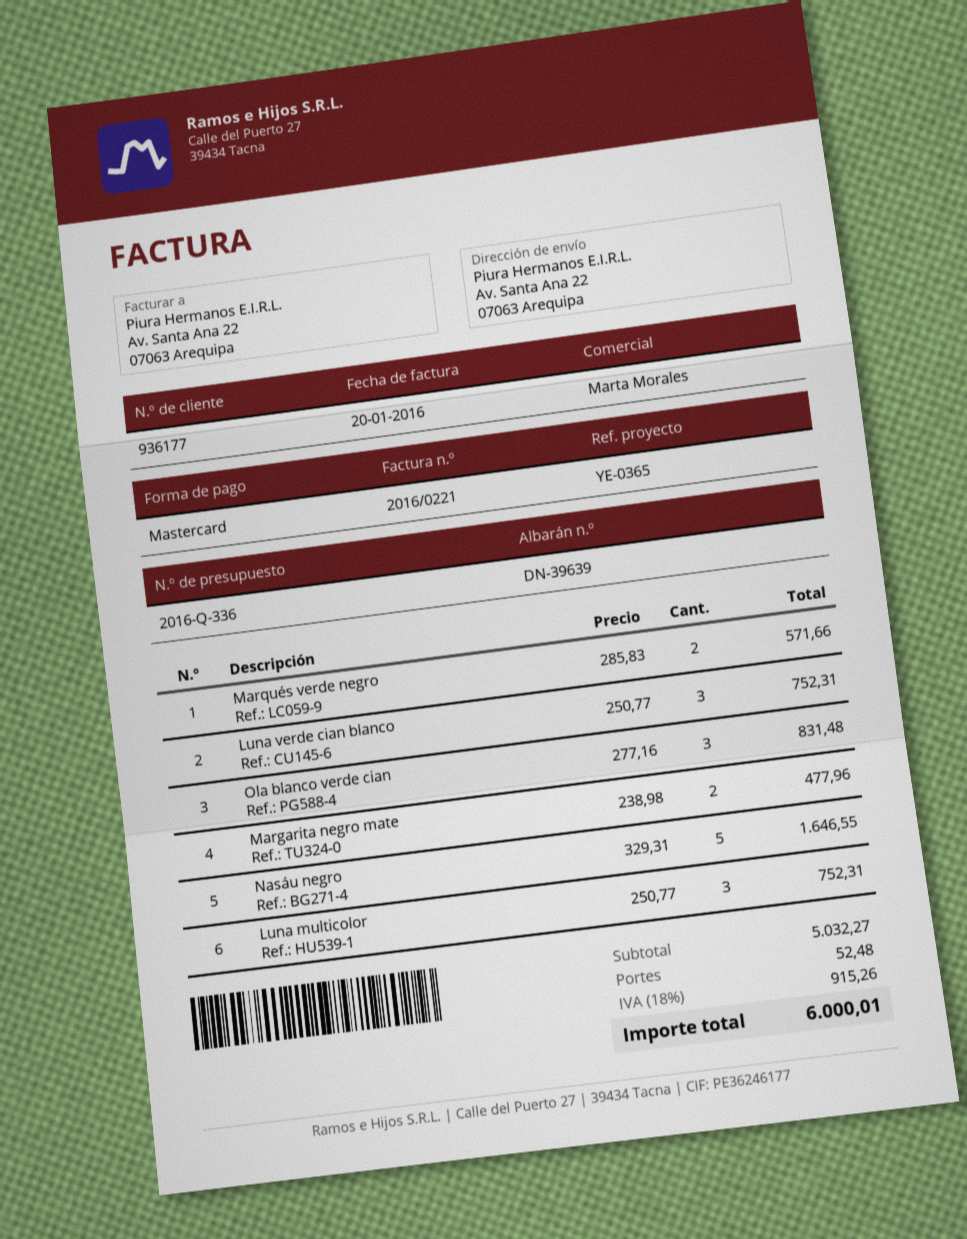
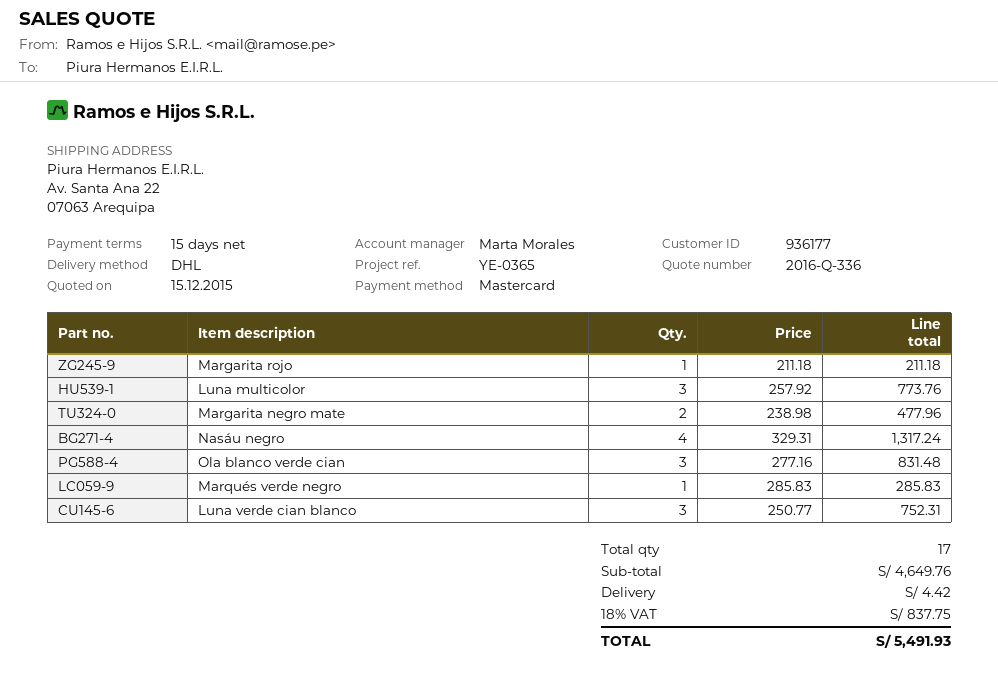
Marqués verde negro: 2 x 285.83 = 571.66 -> 1 x 285.83 = 285.83
Nasáu negro: 5 x 329.31 = 1646.55 -> 4 x 329.31 = 1317.24
Luna multicolor: 3 x 250.77 = 752.31 -> 3 x 257.92 = 773.76
Margarita rojo: none -> 1 x 211.18 = 211.18
subtotal: 5032.27 -> 4649.76
shipping: 52.48 -> 4.42
tax: 18% = 915.26 -> 18% = 837.75
total: 6000.01 -> 5491.93

